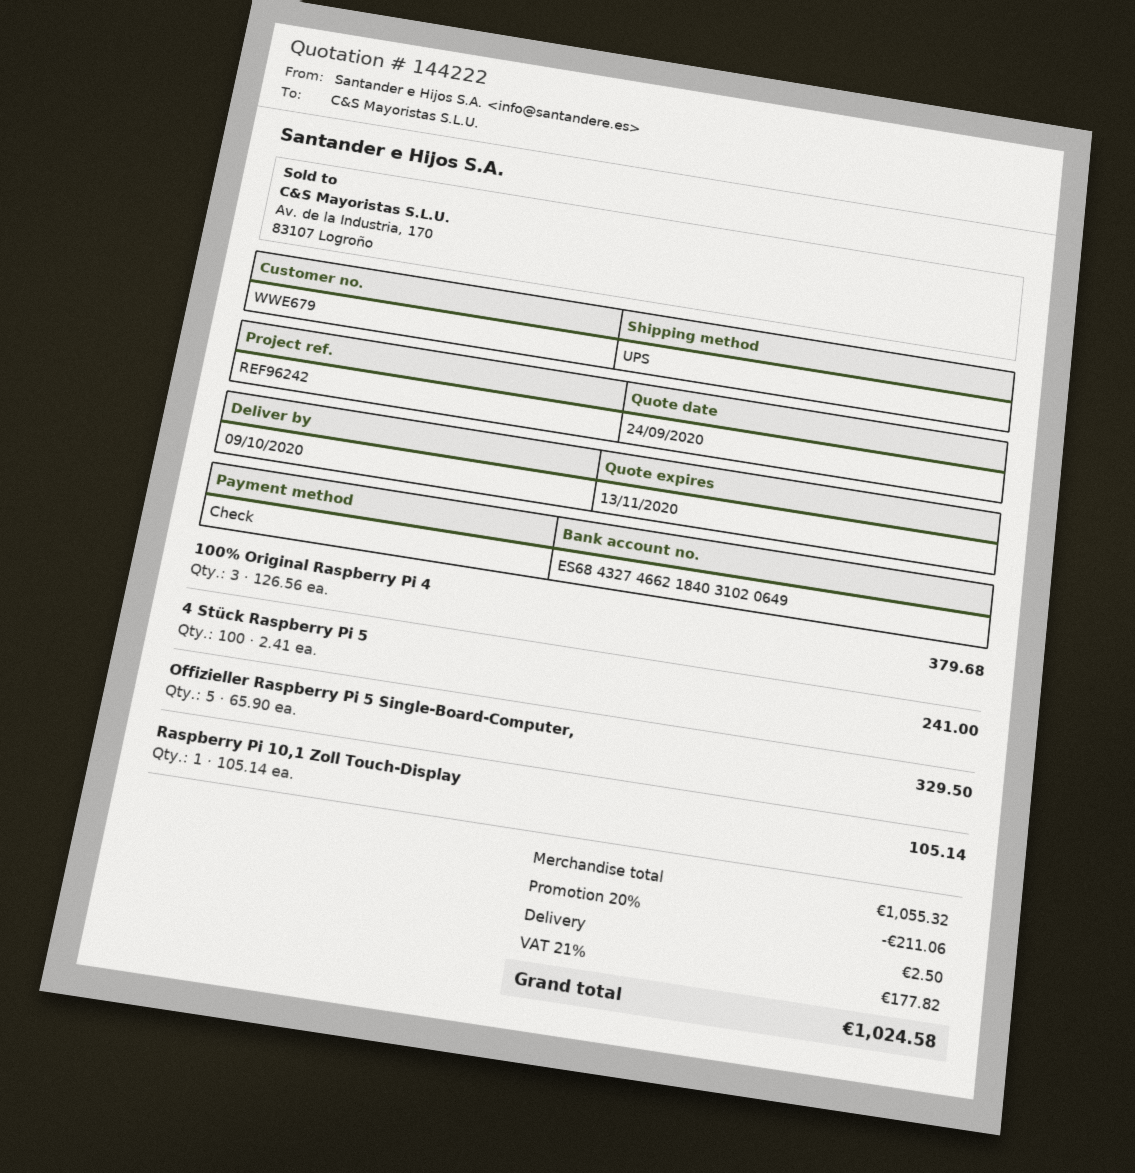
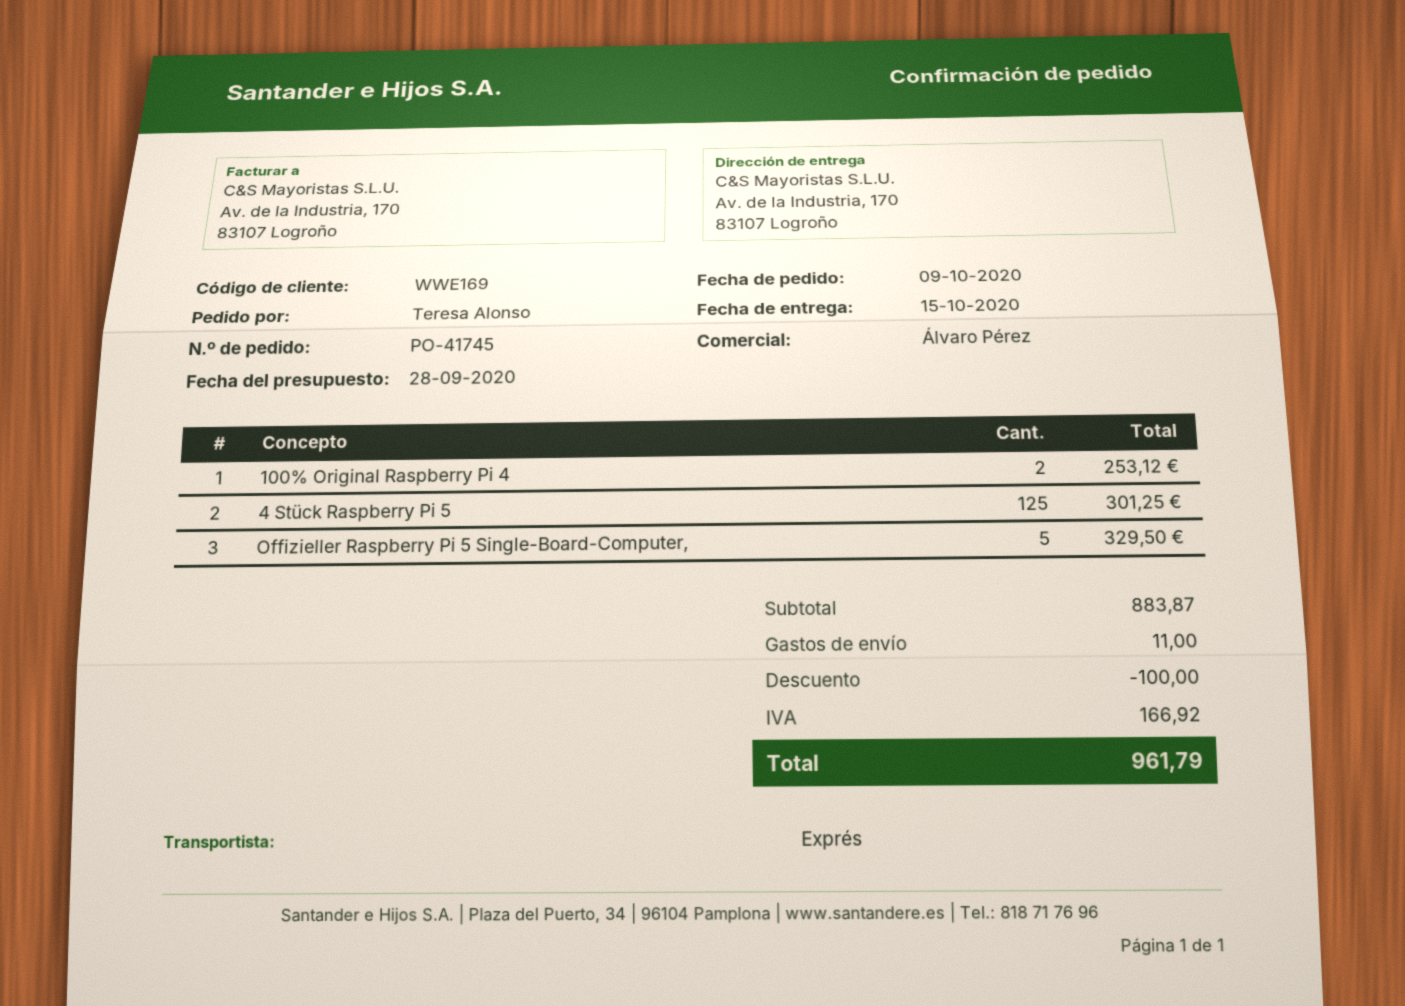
quote date: 2020-09-24 -> 2020-09-28
delivery date: 2020-10-09 -> 2020-10-15
customer number: WWE679 -> WWE169
shipping method: UPS -> express
100% Original Raspberry Pi 4: 3 for 379.68 -> 2 for 253.12
4 Stück Raspberry Pi 5: 100 for 241.00 -> 125 for 301.25
Raspberry Pi 10,1 Zoll Touch-Display: 1 for 105.14 -> none
subtotal: 1055.32 -> 883.87
discount: 211.06 -> 100.00
shipping: 2.50 -> 11.00
tax: 177.82 -> 166.92
total: 1024.58 -> 961.79

